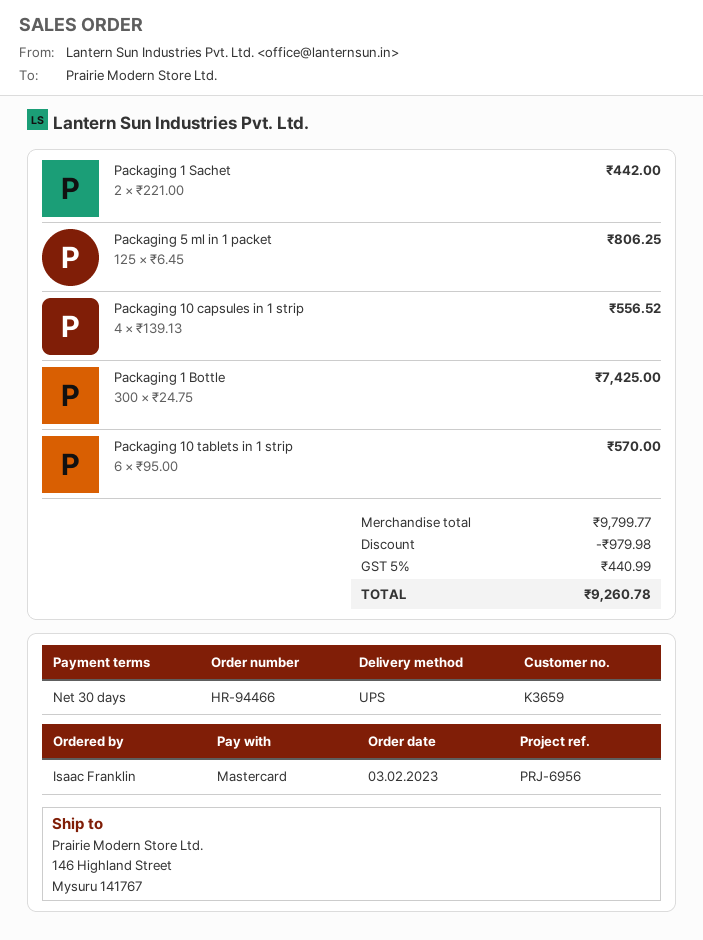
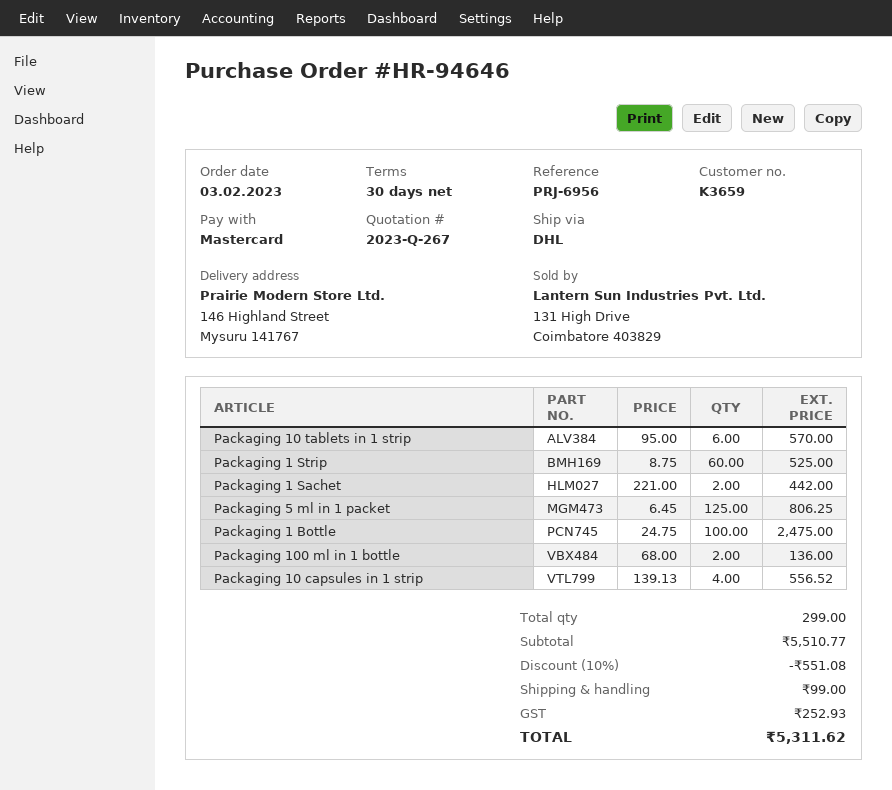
order number: HR-94466 -> HR-94646
shipping method: UPS -> DHL
Packaging 1 Bottle: 300 x 24.75 = 7425.00 -> 100 x 24.75 = 2475.00
Packaging 1 Strip: none -> 60 x 8.75 = 525.00
Packaging 100 ml in 1 bottle: none -> 2 x 68.00 = 136.00
subtotal: 9799.77 -> 5510.77
discount: 979.98 -> 551.08
shipping: none -> 99.00
tax: 440.99 -> 252.93
total: 9260.78 -> 5311.62

